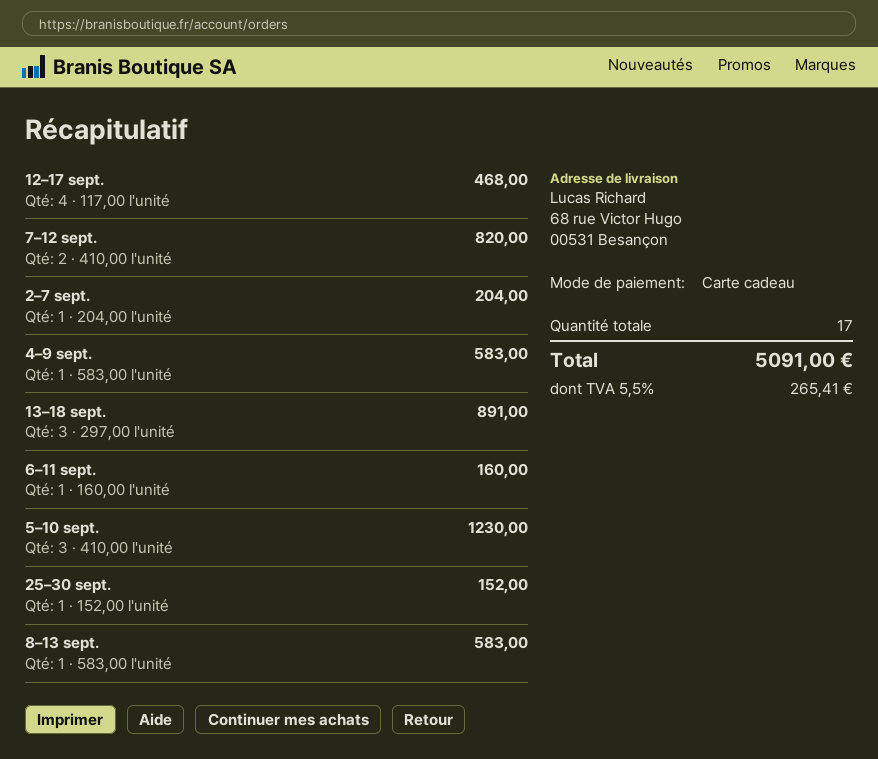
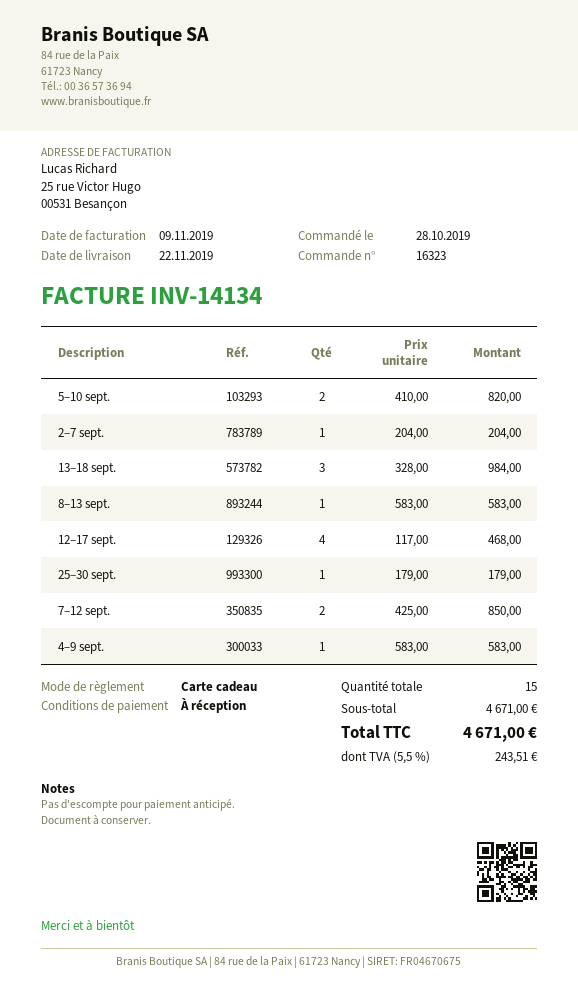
7–12 sept.: 2 x 410.00 = 820.00 -> 2 x 425.00 = 850.00
13–18 sept.: 3 x 297.00 = 891.00 -> 3 x 328.00 = 984.00
6–11 sept.: 1 x 160.00 = 160.00 -> none
5–10 sept.: 3 x 410.00 = 1230.00 -> 2 x 410.00 = 820.00
25–30 sept.: 1 x 152.00 = 152.00 -> 1 x 179.00 = 179.00
total quantity: 17 -> 15
tax: 5.5% = 265.41 -> 5.5% = 243.51
total: 5091.00 -> 4671.00

